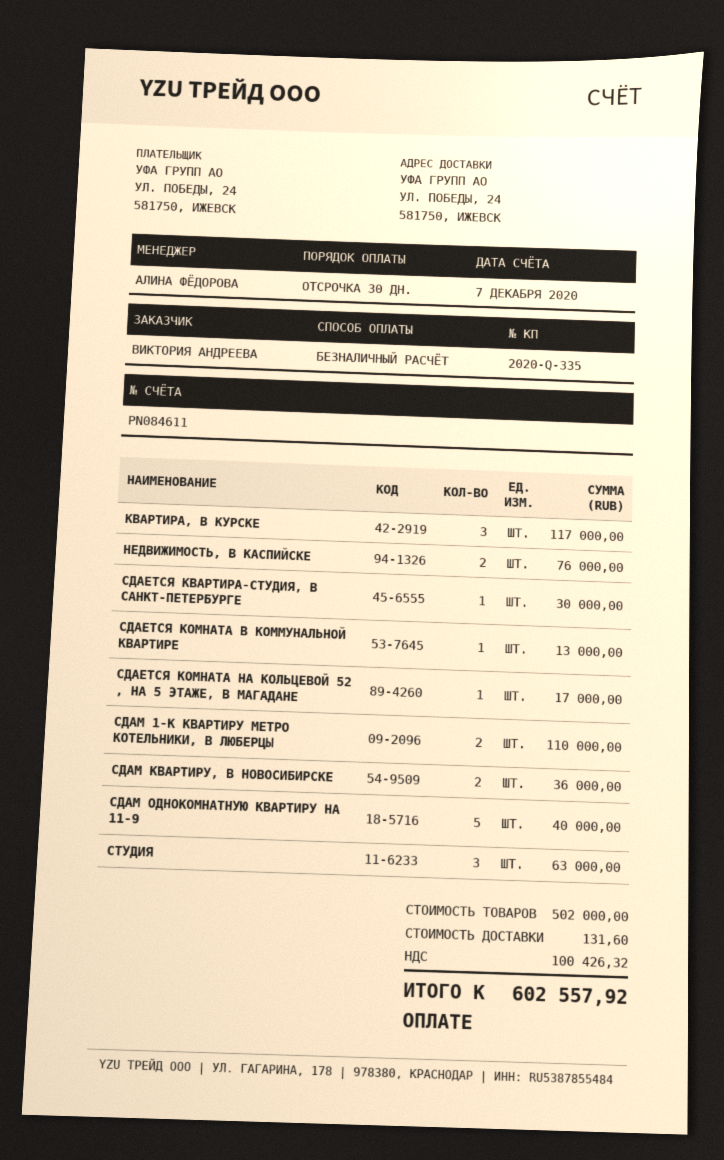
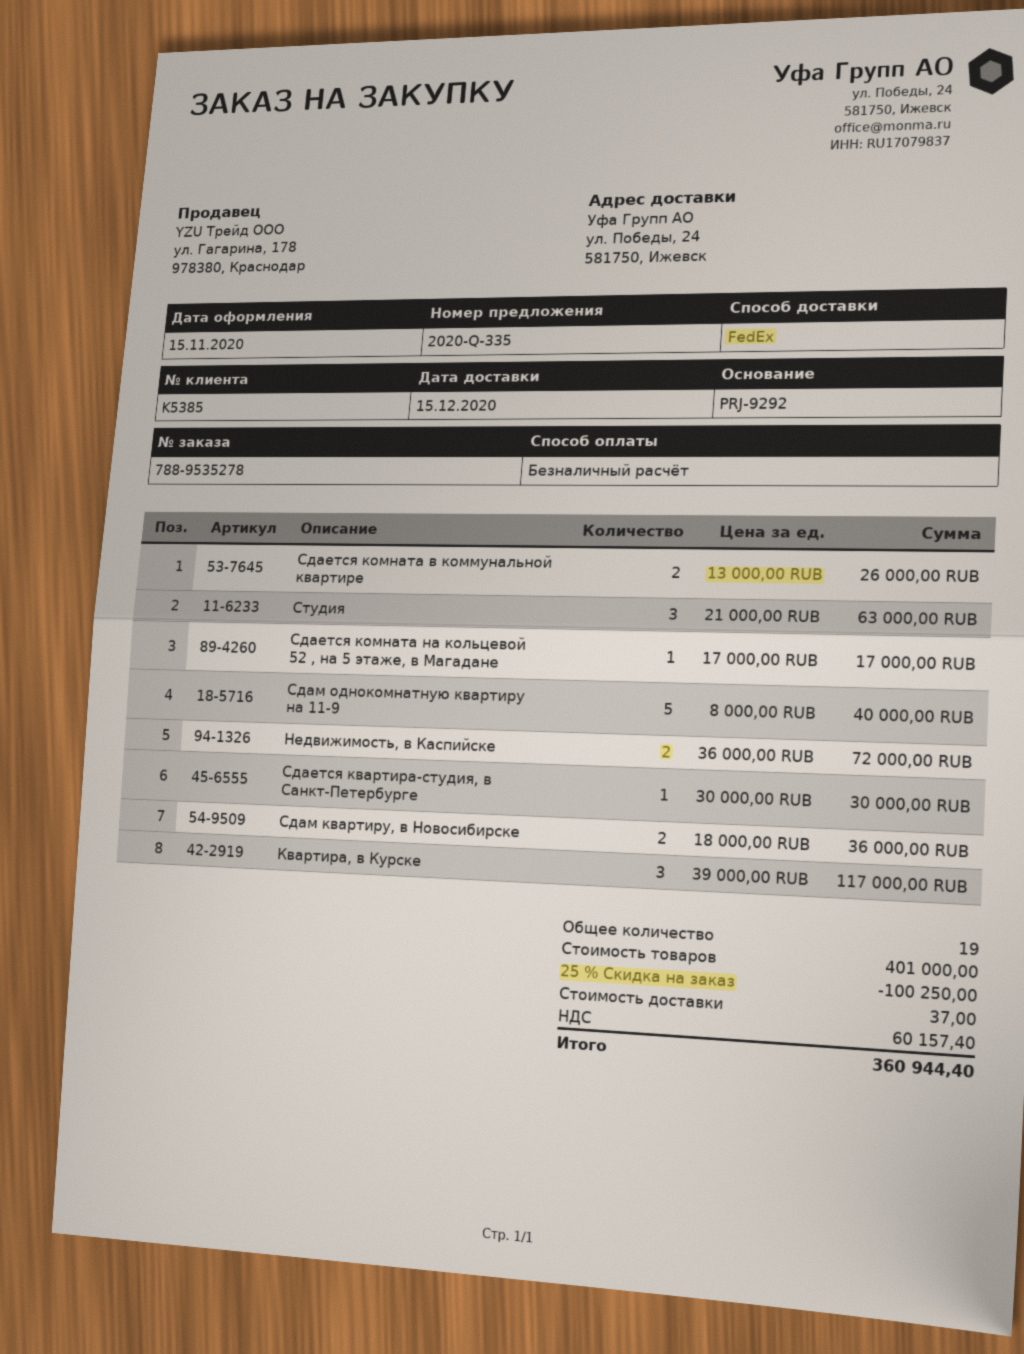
НЕДВИЖИМОСТЬ, В КАСПИЙСКЕ: 2 for 76000.00 -> 2 for 72000.00
СДАЕТСЯ КОМНАТА В КОММУНАЛЬНОЙ КВАРТИРЕ: 1 for 13000.00 -> 2 for 26000.00
СДАМ 1-К КВАРТИРУ МЕТРО КОТЕЛЬНИКИ, В ЛЮБЕРЦЫ: 2 for 110000.00 -> none
subtotal: 502000.00 -> 401000.00
discount: none -> 25% = 100250.00
shipping: 131.60 -> 37.00
tax: 100426.32 -> 60157.40
total: 602557.92 -> 360944.40

